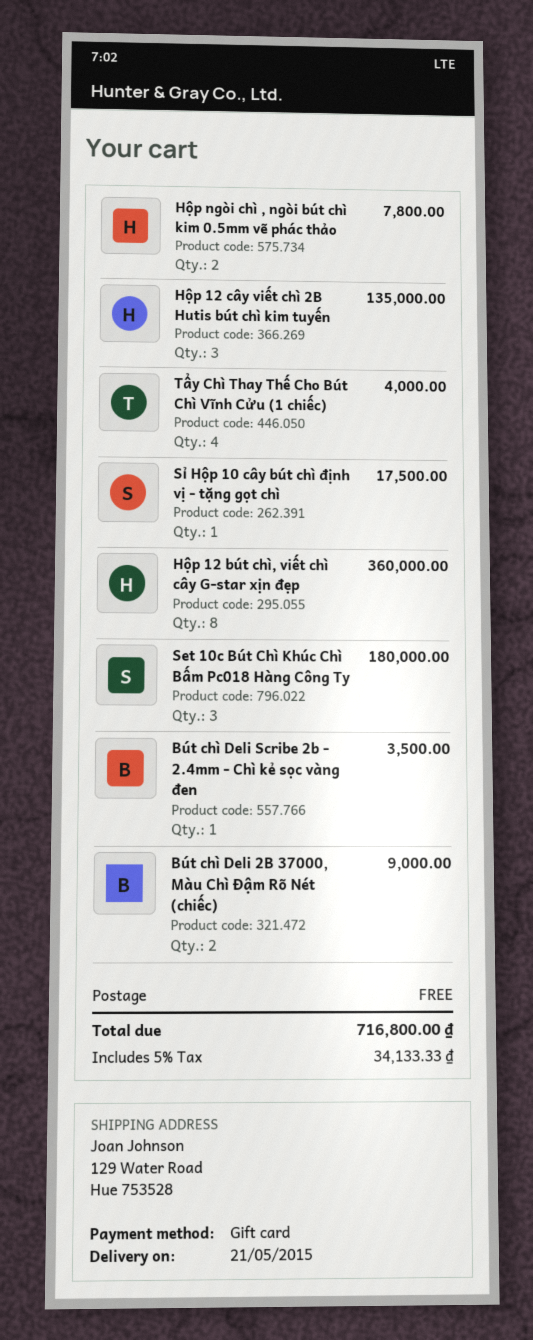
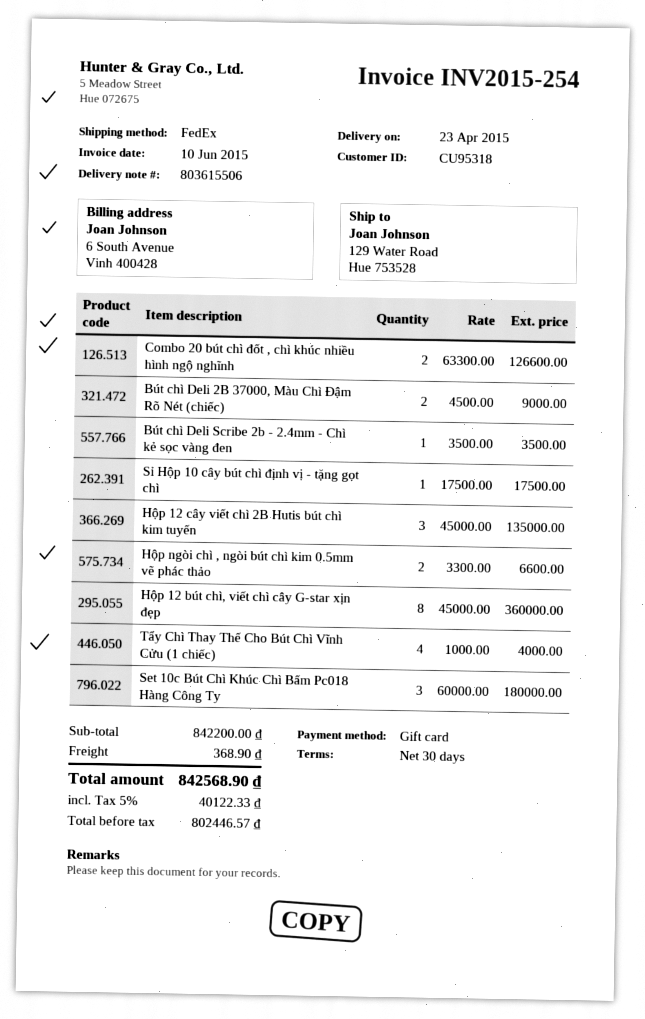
delivery date: 2015-05-21 -> 2015-04-23
Hộp ngòi chì , ngòi bút chì kim 0.5mm vẽ phác thảo: 2 for 7800.00 -> 2 for 6600.00
Combo 20 bút chì đốt , chì khúc nhiều hình ngộ nghĩnh: none -> 2 for 126600.00
shipping: 0.00 -> 368.90
tax: 5% = 34133.33 -> 5% = 40122.33
total: 716800.00 -> 842568.90

